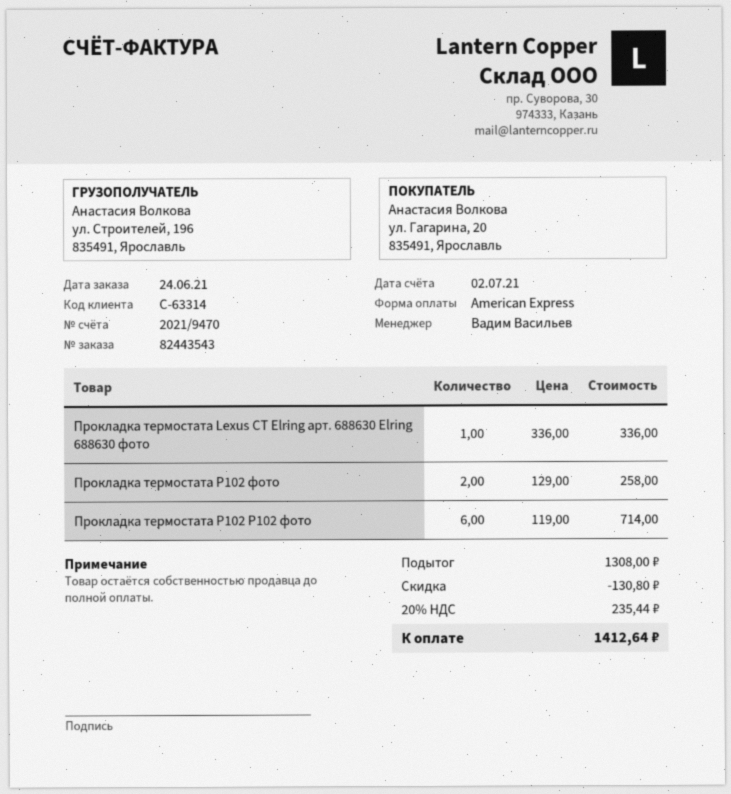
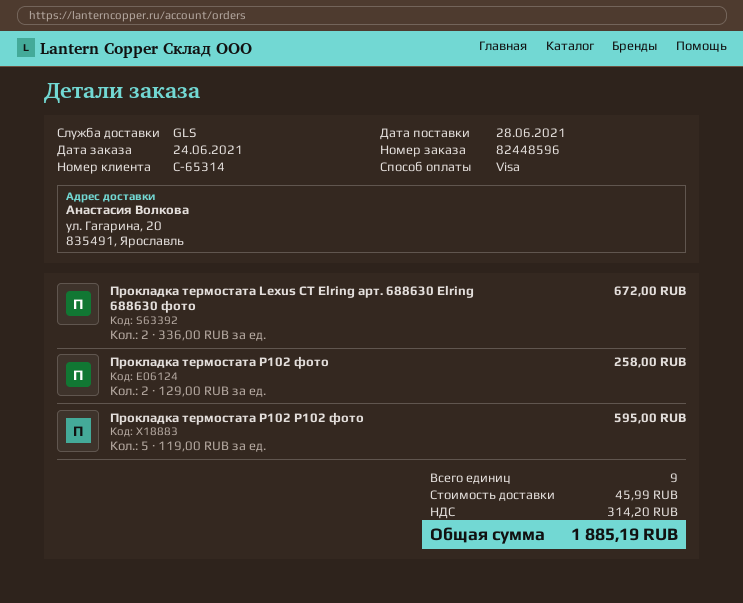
order number: 82443543 -> 82448596
customer number: C-63314 -> C-65314
payment method: American Express -> Visa
ship to: ул. Строителей, 196, 835491, Ярославль -> ул. Гагарина, 20, 835491, Ярославль
Прокладка термостата Lexus CT Elring арт. 688630 Elring 688630 фото: 1 x 336.00 = 336.00 -> 2 x 336.00 = 672.00
Прокладка термостата P102 P102 фото: 6 x 119.00 = 714.00 -> 5 x 119.00 = 595.00
discount: 130.80 -> none
shipping: none -> 45.99
tax: 235.44 -> 314.20
total: 1412.64 -> 1885.19

